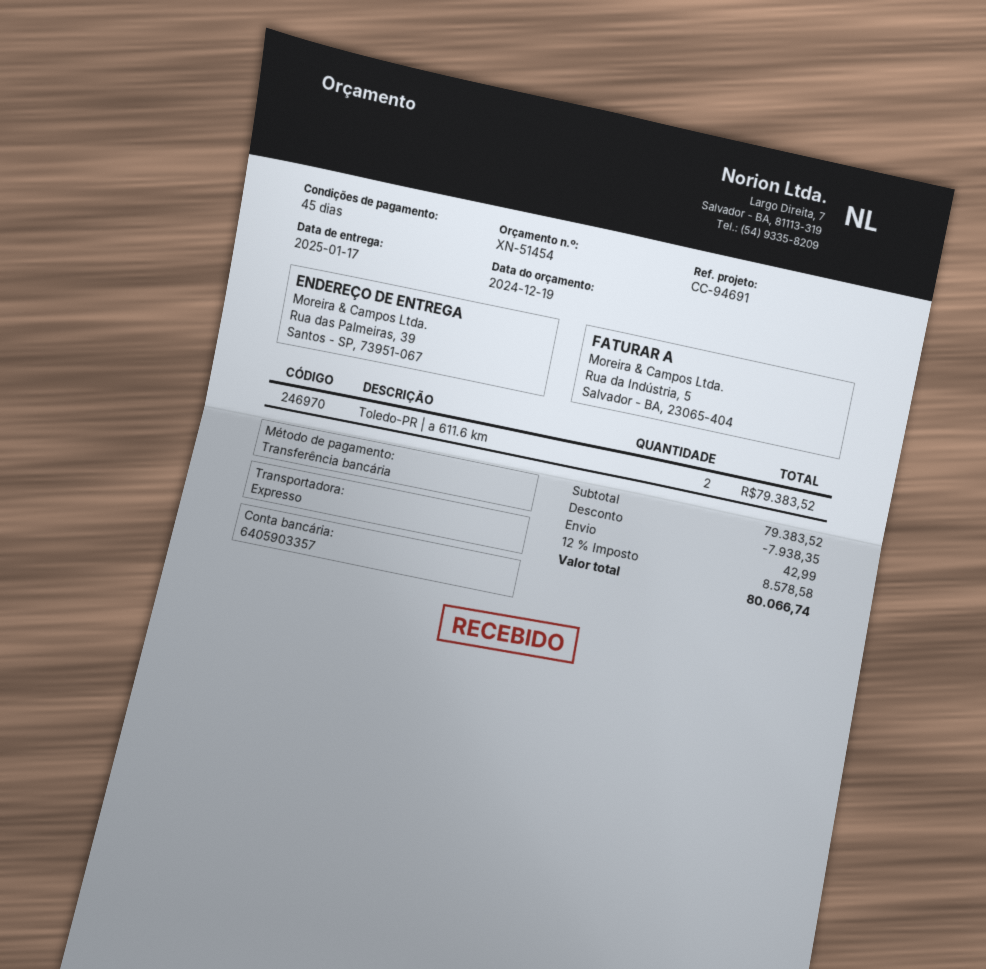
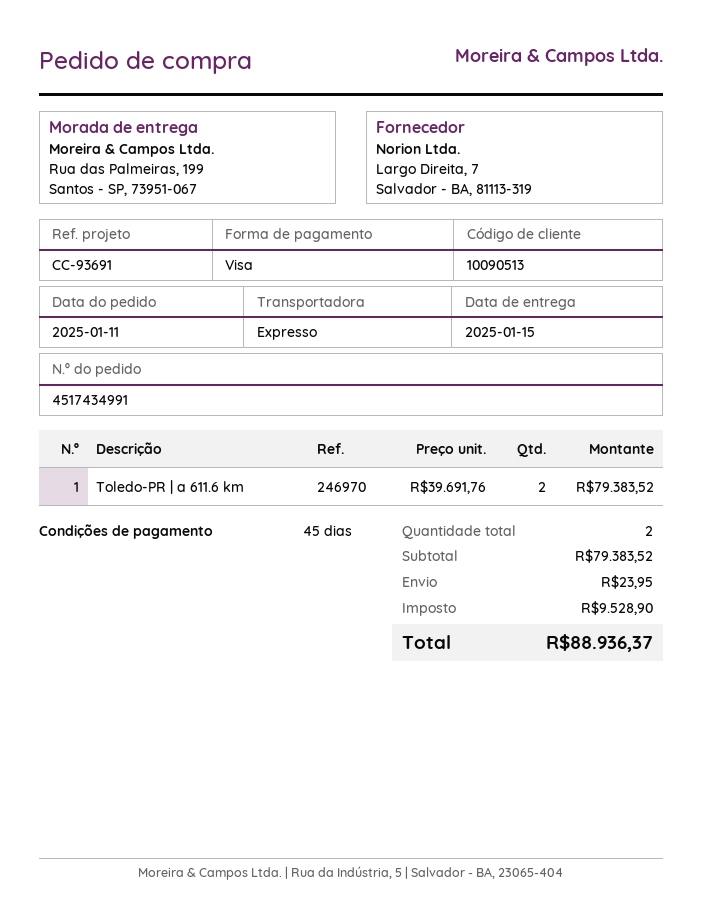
delivery date: 2025-01-17 -> 2025-01-15
reference: CC-94691 -> CC-93691
payment method: bank transfer -> Visa
ship to: Rua das Palmeiras, 39, Santos - SP, 73951-067 -> Rua das Palmeiras, 199, Santos - SP, 73951-067
discount: 7938.35 -> none
shipping: 42.99 -> 23.95
tax: 8578.58 -> 9528.90
total: 80066.74 -> 88936.37

